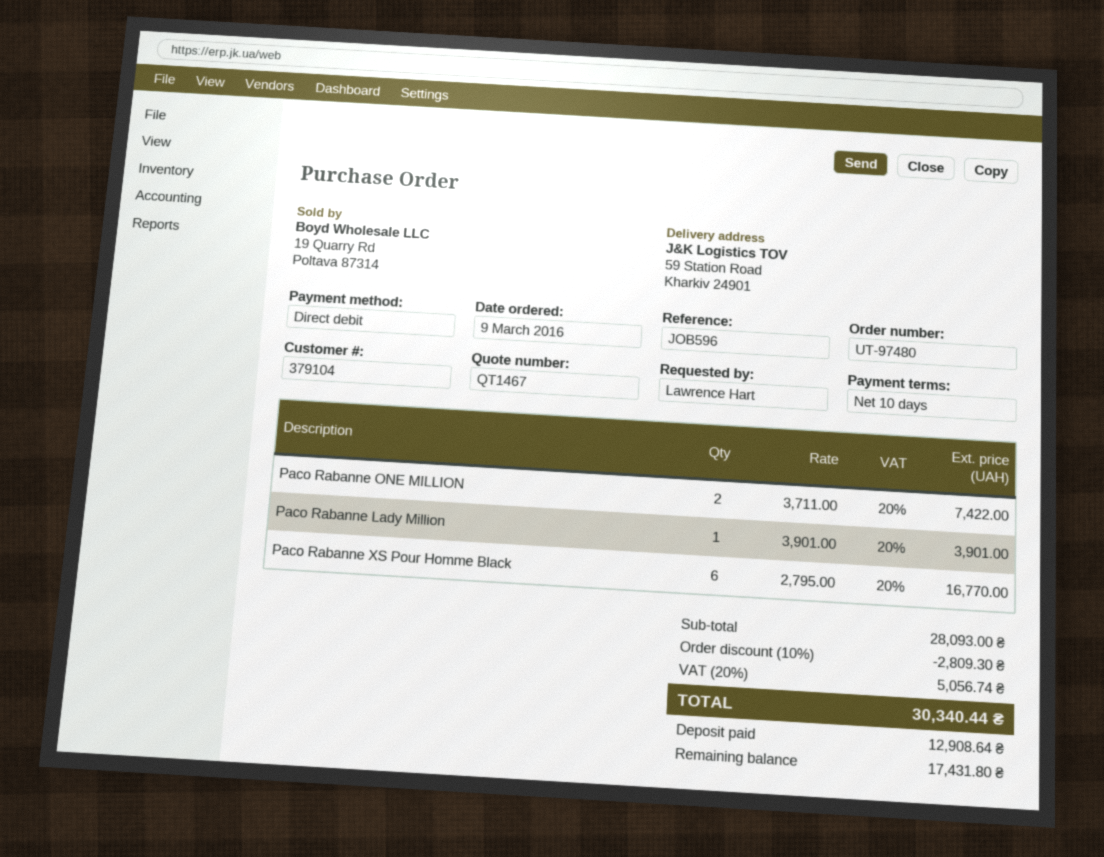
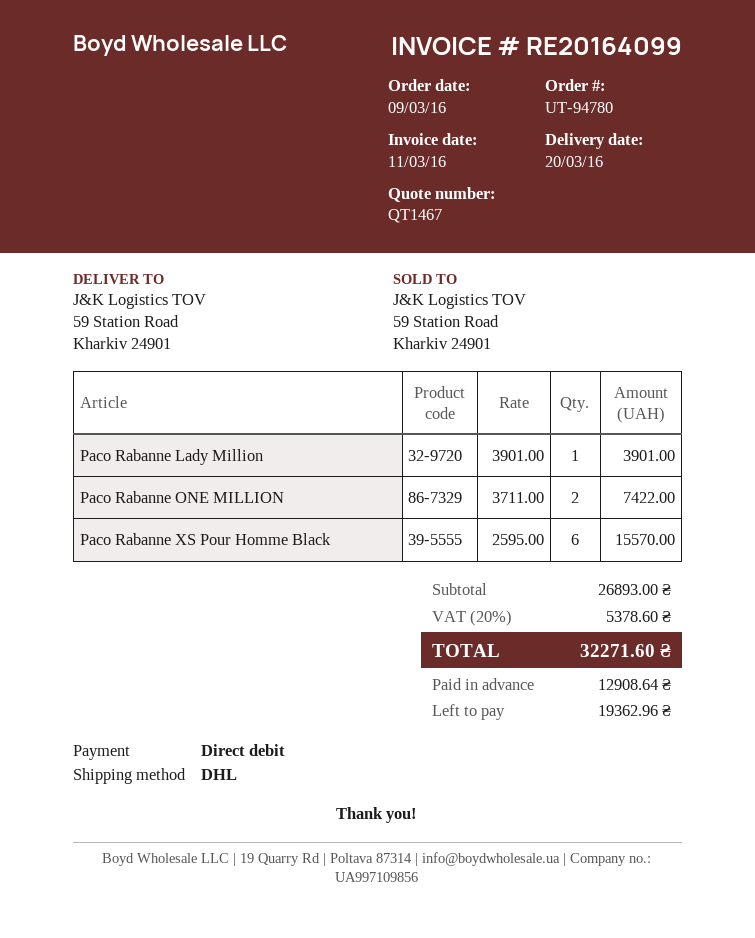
order number: UT-97480 -> UT-94780
Paco Rabanne XS Pour Homme Black: 6 x 2795.00 = 16770.00 -> 6 x 2595.00 = 15570.00
subtotal: 28093.00 -> 26893.00
discount: 10% = 2809.30 -> none
tax: 20% = 5056.74 -> 20% = 5378.60
total: 30340.44 -> 32271.60
balance: 17431.80 -> 19362.96

